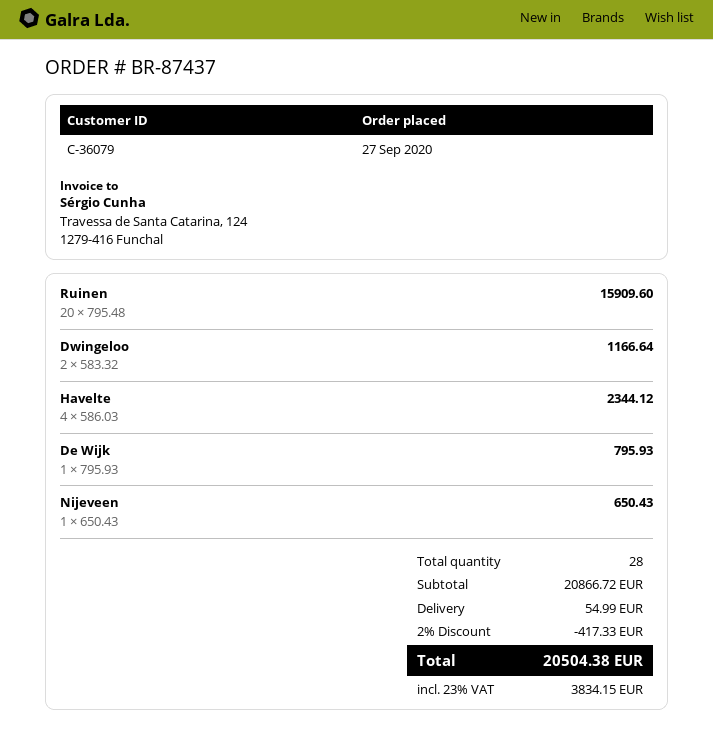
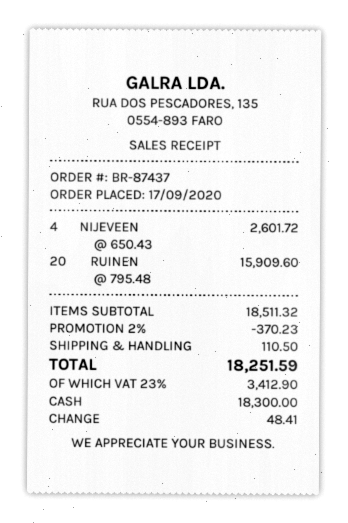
order date: 2020-09-27 -> 2020-09-17
Dwingeloo: 2 x 583.32 = 1166.64 -> none
Havelte: 4 x 586.03 = 2344.12 -> none
De Wijk: 1 x 795.93 = 795.93 -> none
Nijeveen: 1 x 650.43 = 650.43 -> 4 x 650.43 = 2601.72
subtotal: 20866.72 -> 18511.32
discount: 2% = 417.33 -> 2% = 370.23
shipping: 54.99 -> 110.50
tax: 23% = 3834.15 -> 23% = 3412.90
total: 20504.38 -> 18251.59

